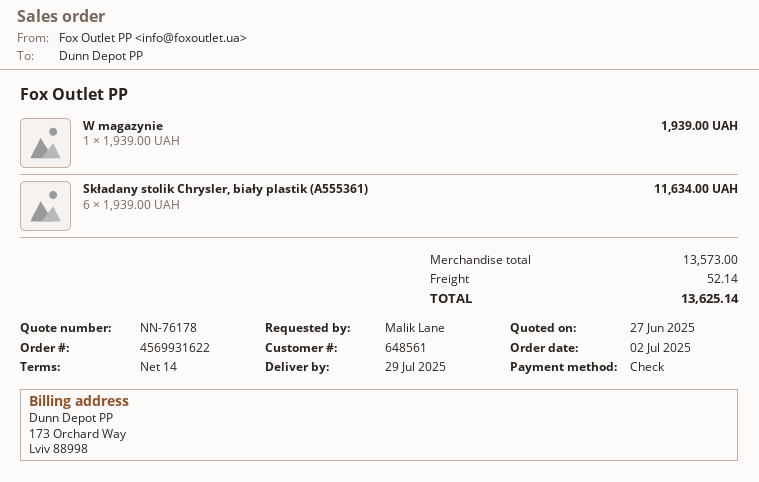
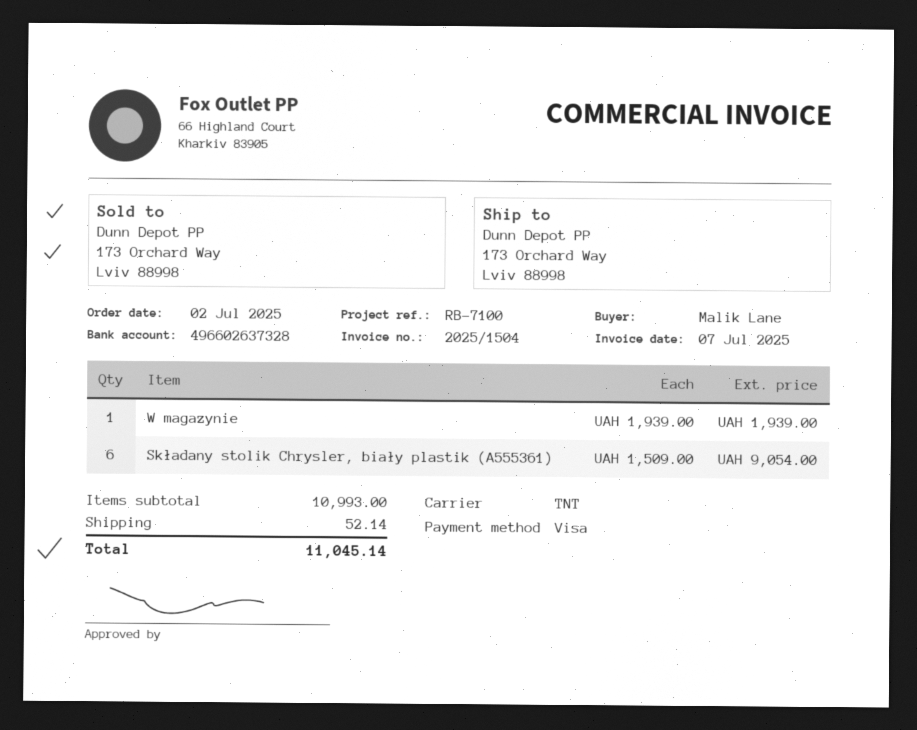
payment method: cheque -> Visa
Składany stolik Chrysler, biały plastik (A555361): 6 x 1939.00 = 11634.00 -> 6 x 1509.00 = 9054.00
subtotal: 13573.00 -> 10993.00
total: 13625.14 -> 11045.14

